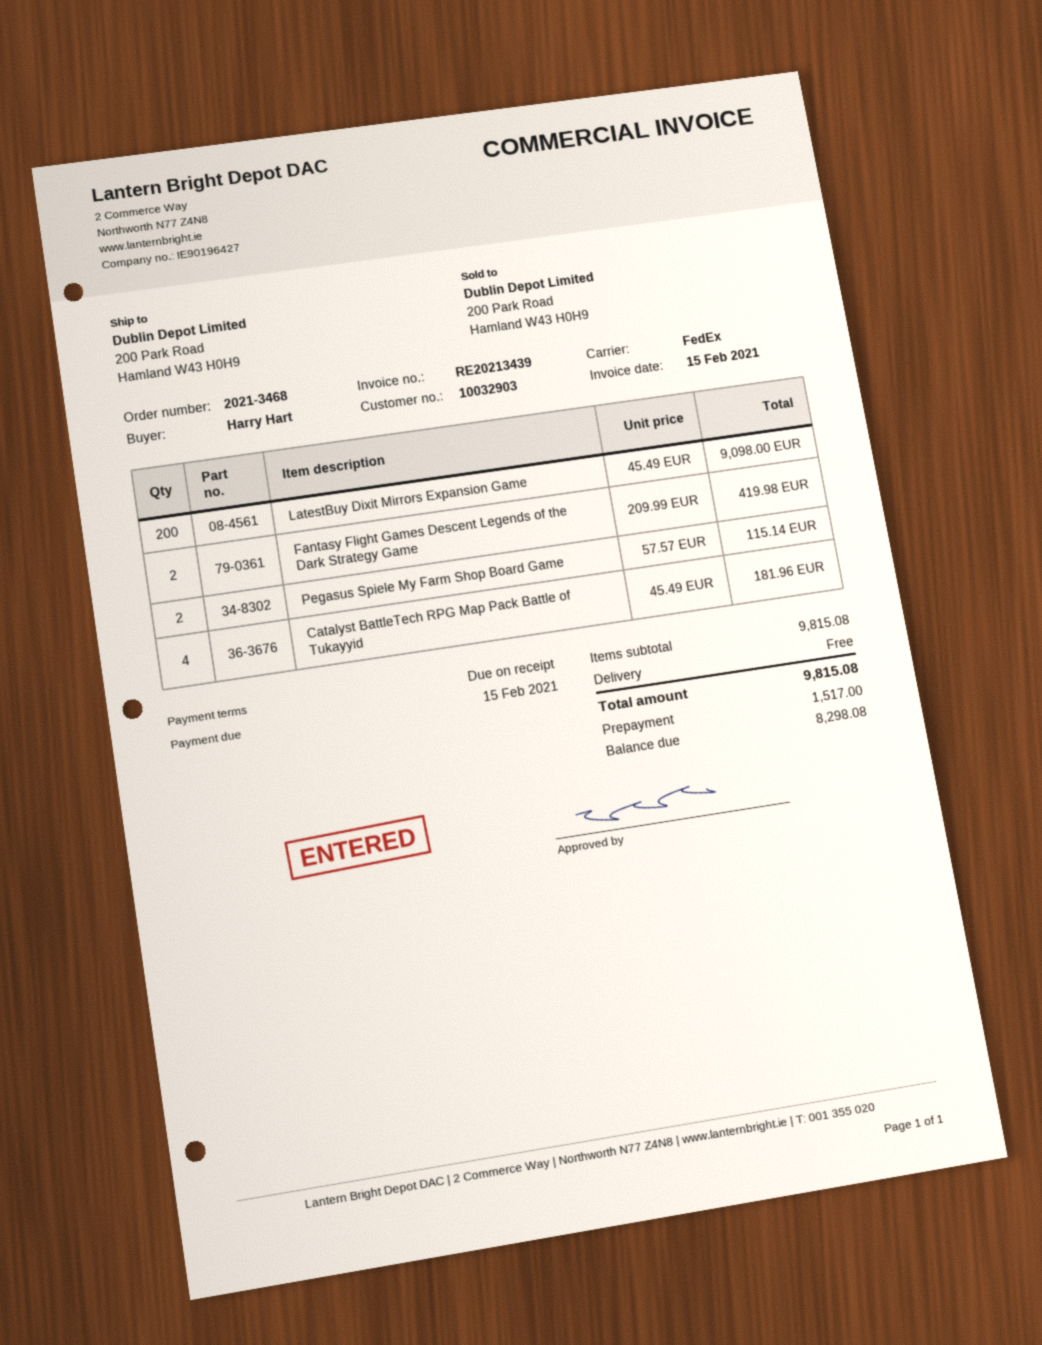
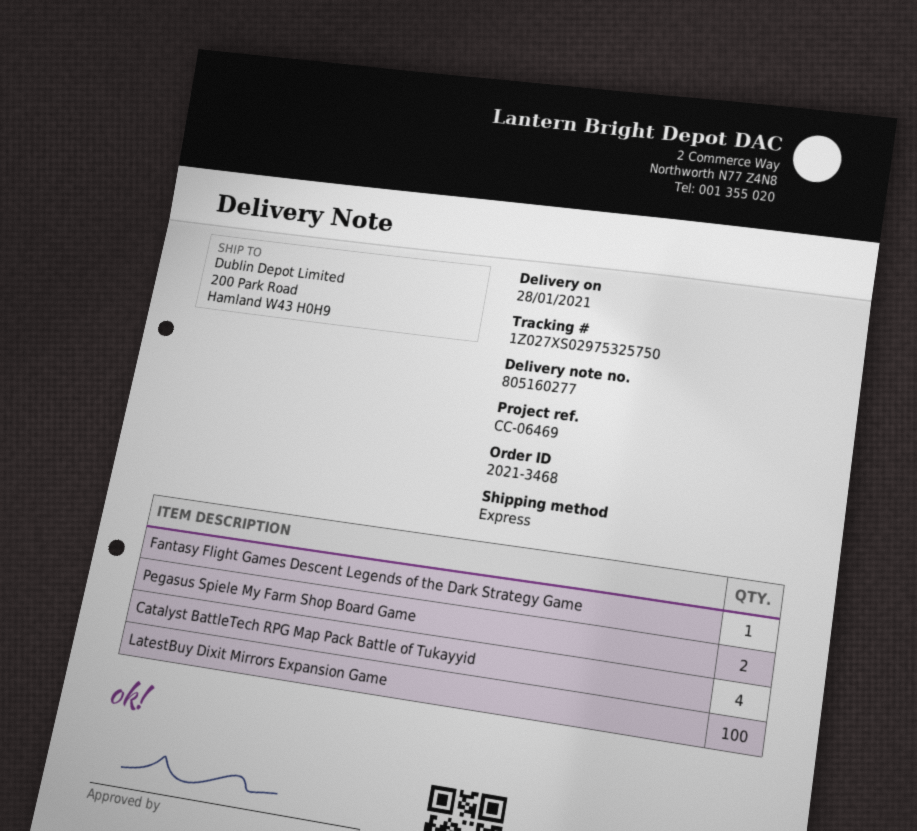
shipping method: FedEx -> express
LatestBuy Dixit Mirrors Expansion Game: 200 -> 100
Fantasy Flight Games Descent Legends of the Dark Strategy Game: 2 -> 1

